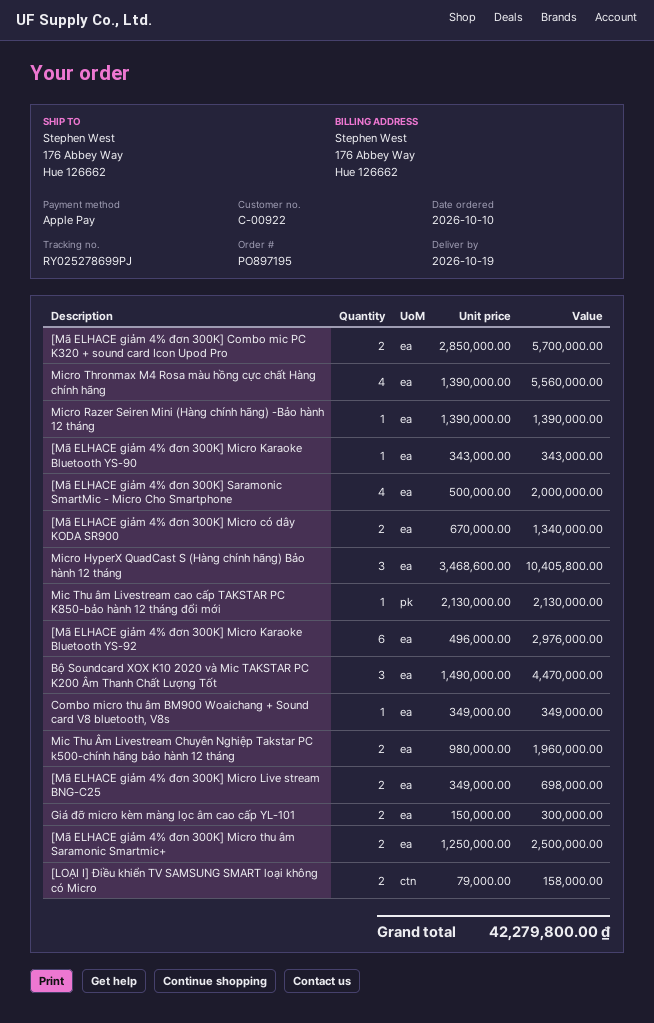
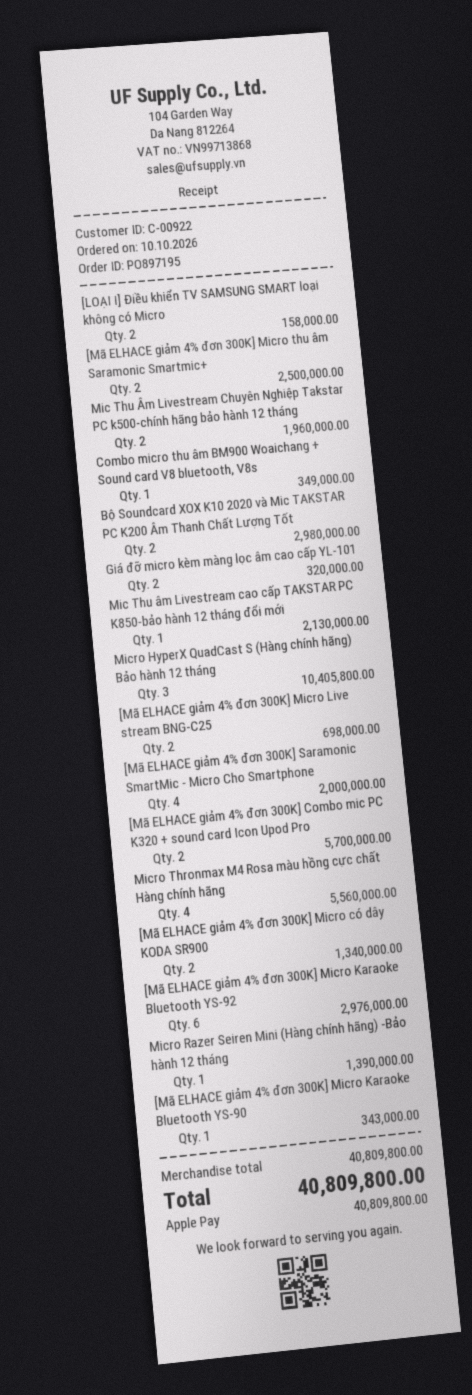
Bộ Soundcard XOX K10 2020 và Mic TAKSTAR PC K200 Âm Thanh Chất Lượng Tốt: 3 for 4470000.00 -> 2 for 2980000.00
Giá đỡ micro kèm màng lọc âm cao cấp YL-101: 2 for 300000.00 -> 2 for 320000.00
total: 42279800.00 -> 40809800.00

